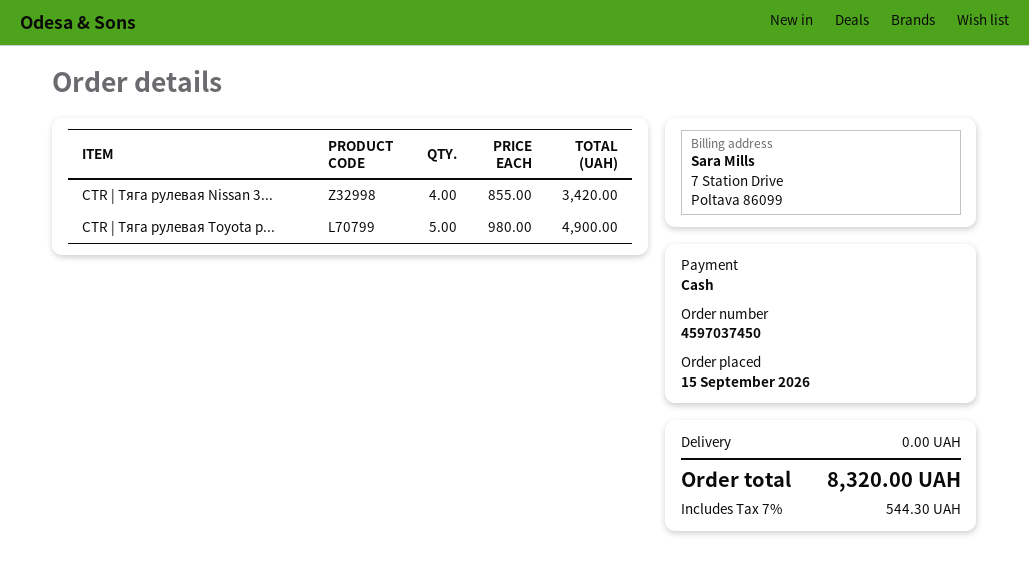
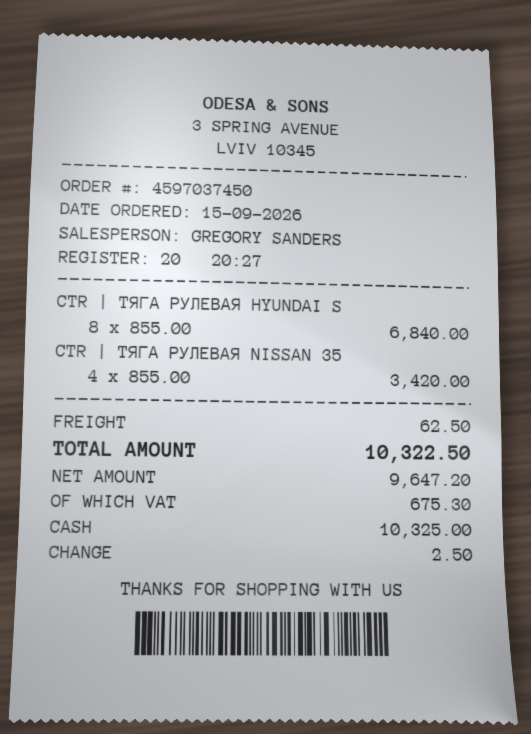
CTR | Тяга рулевая Toyota p...: 5 x 980.00 = 4900.00 -> none
CTR | ТЯГА РУЛЕВАЯ HYUNDAI S: none -> 8 x 855.00 = 6840.00
shipping: 0.00 -> 62.50
tax: 544.30 -> 675.30
total: 8320.00 -> 10322.50

